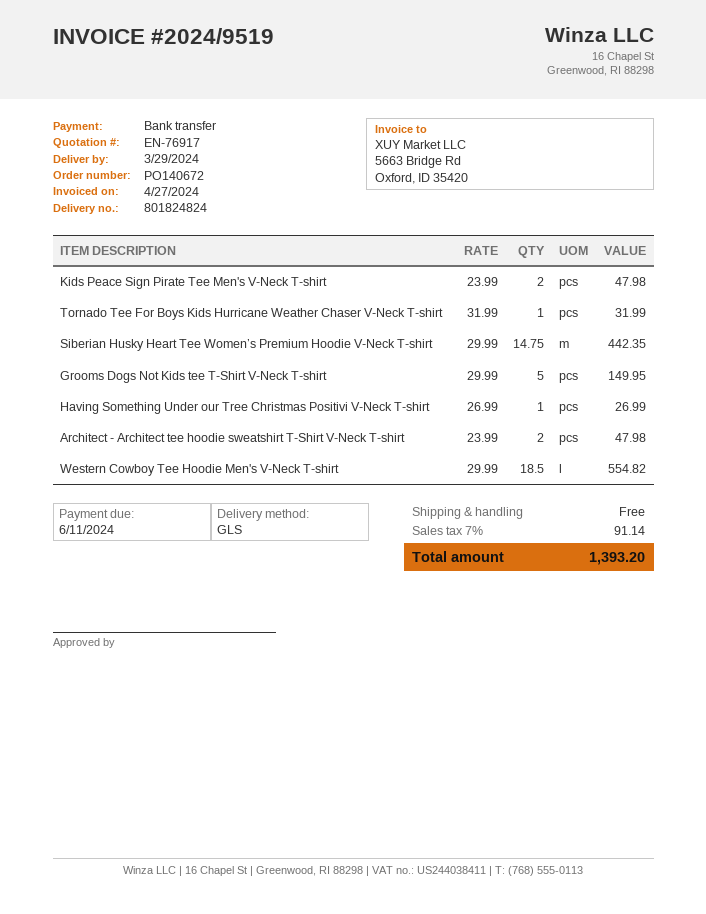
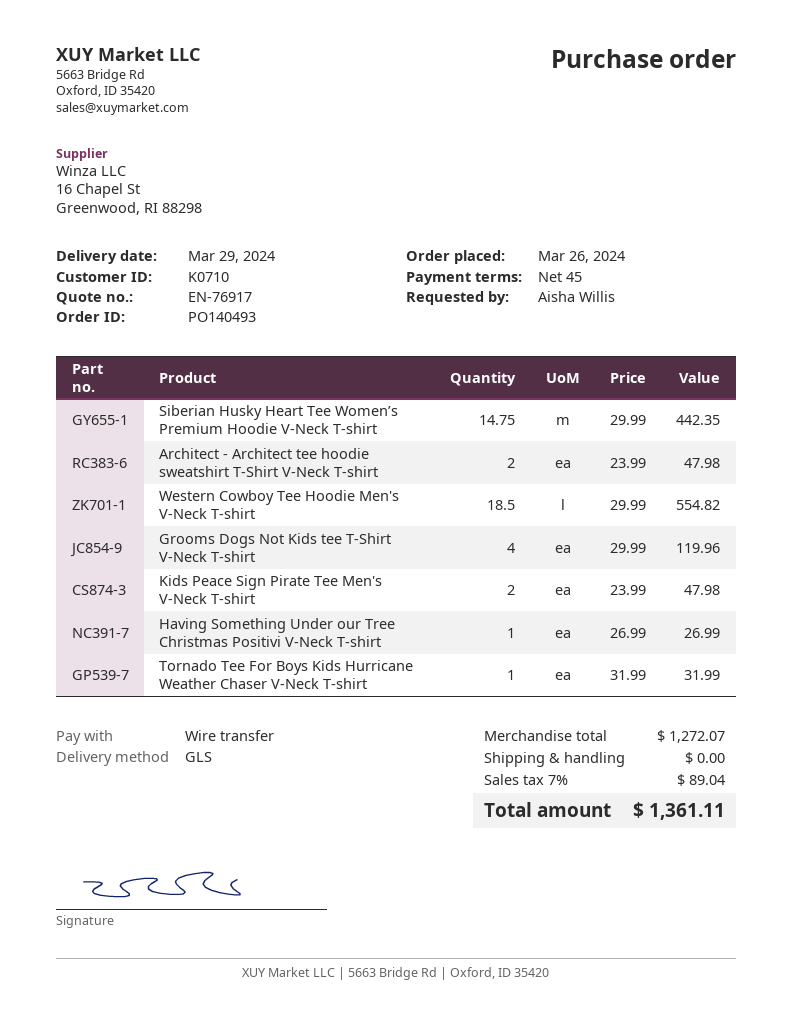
order number: PO140672 -> PO140493
Grooms Dogs Not Kids tee T-Shirt V-Neck T-shirt: 5 x 29.99 = 149.95 -> 4 x 29.99 = 119.96
tax: 7% = 91.14 -> 7% = 89.04
total: 1393.20 -> 1361.11

